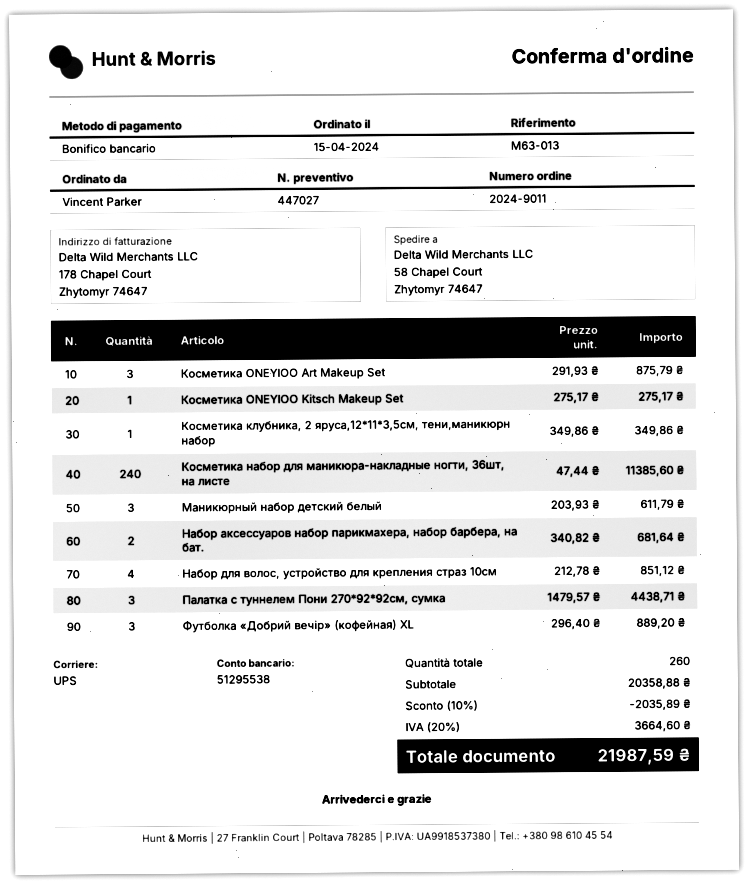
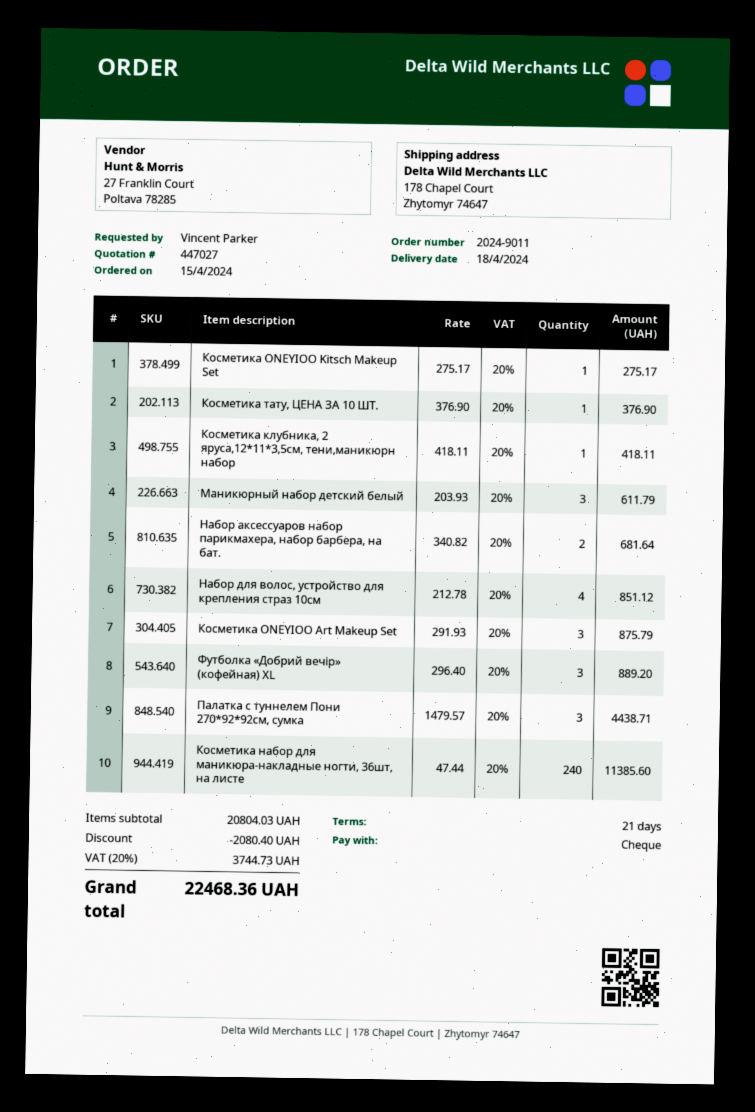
payment method: bank transfer -> cheque
ship to: 58 Chapel Court, Zhytomyr 74647 -> 178 Chapel Court, Zhytomyr 74647
Косметика клубника, 2 яруса,12*11*3,5см, тени,маникюрн набор: 1 x 349.86 = 349.86 -> 1 x 418.11 = 418.11
Косметика тату, ЦЕНА ЗА 10 ШТ.: none -> 1 x 376.90 = 376.90
subtotal: 20358.88 -> 20804.03
discount: 2035.89 -> 2080.40
tax: 20% = 3664.60 -> 20% = 3744.73
total: 21987.59 -> 22468.36

